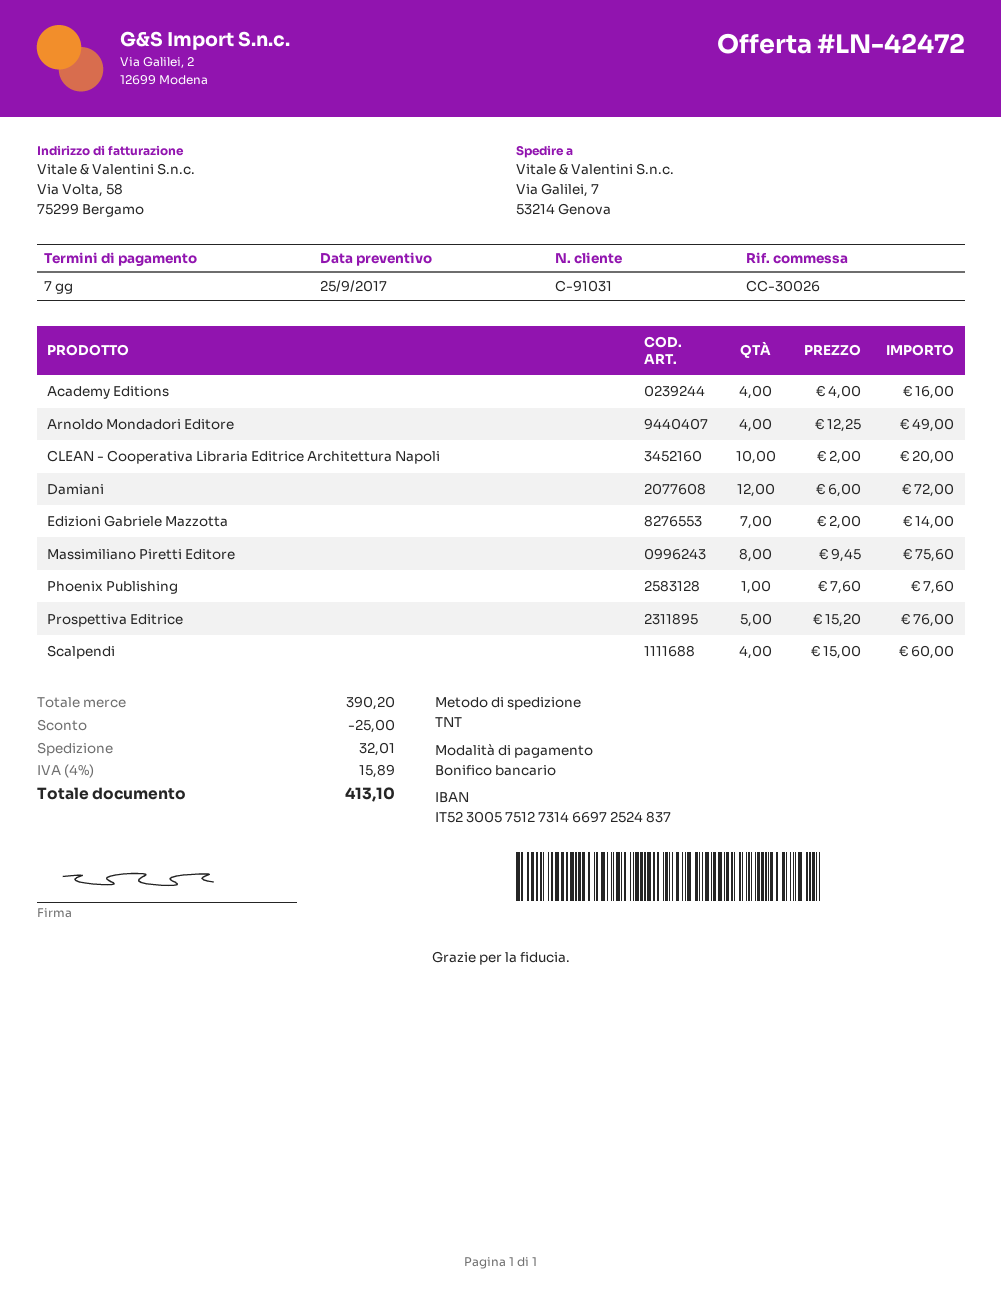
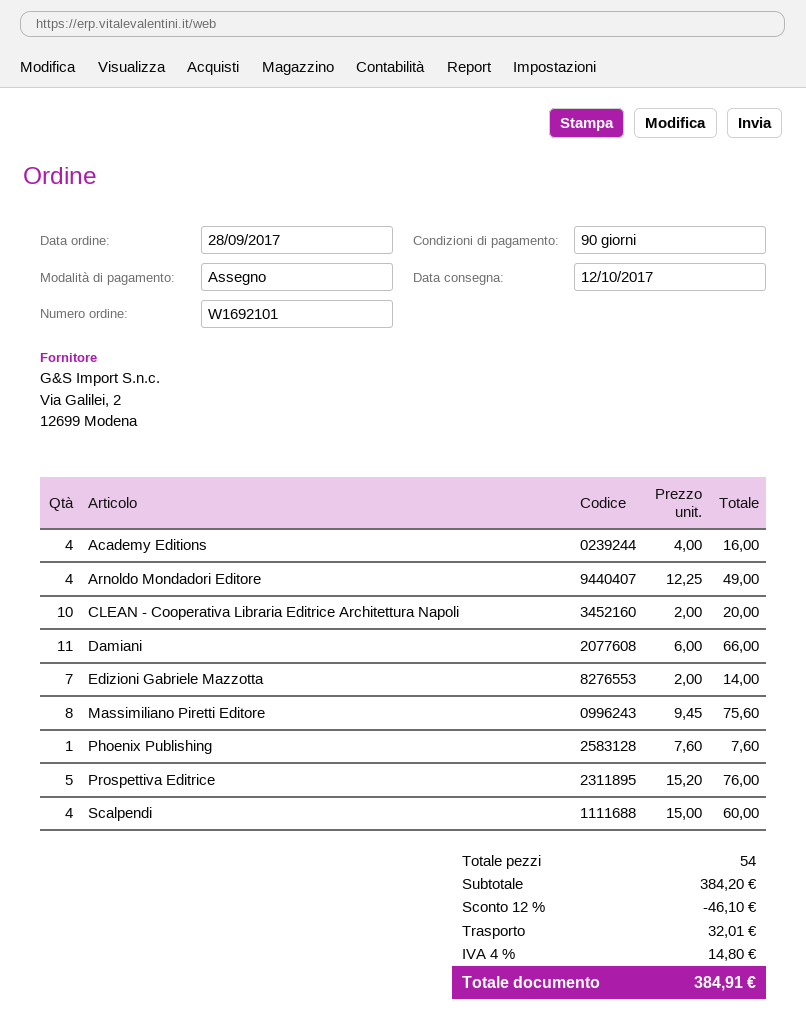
payment terms: 7 days -> 90 days
payment method: bank transfer -> cheque
Damiani: 12 x 6.00 = 72.00 -> 11 x 6.00 = 66.00
subtotal: 390.20 -> 384.20
discount: 25.00 -> 46.10
tax: 4% = 15.89 -> 4% = 14.80
total: 413.10 -> 384.91

